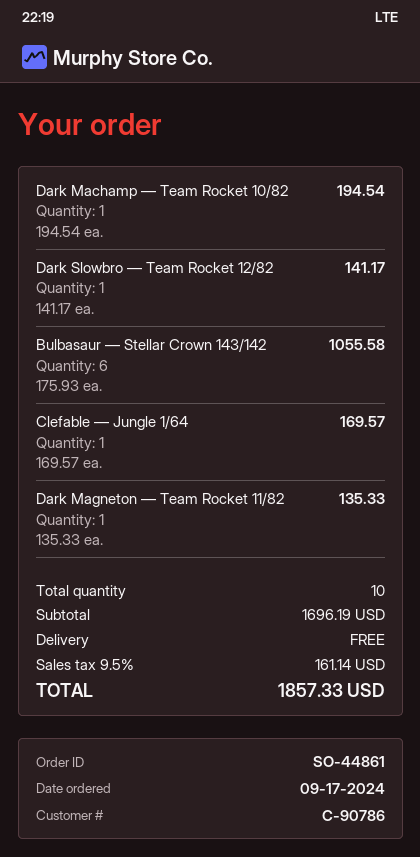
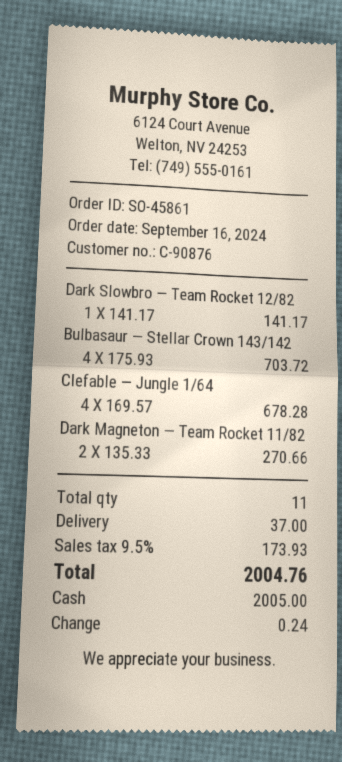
order number: SO-44861 -> SO-45861
order date: 2024-09-17 -> 2024-09-16
customer number: C-90786 -> C-90876
Dark Machamp — Team Rocket 10/82: 1 x 194.54 = 194.54 -> none
Bulbasaur — Stellar Crown 143/142: 6 x 175.93 = 1055.58 -> 4 x 175.93 = 703.72
Clefable — Jungle 1/64: 1 x 169.57 = 169.57 -> 4 x 169.57 = 678.28
Dark Magneton — Team Rocket 11/82: 1 x 135.33 = 135.33 -> 2 x 135.33 = 270.66
total quantity: 10 -> 11
shipping: 0.00 -> 37.00
tax: 9.5% = 161.14 -> 9.5% = 173.93
total: 1857.33 -> 2004.76

